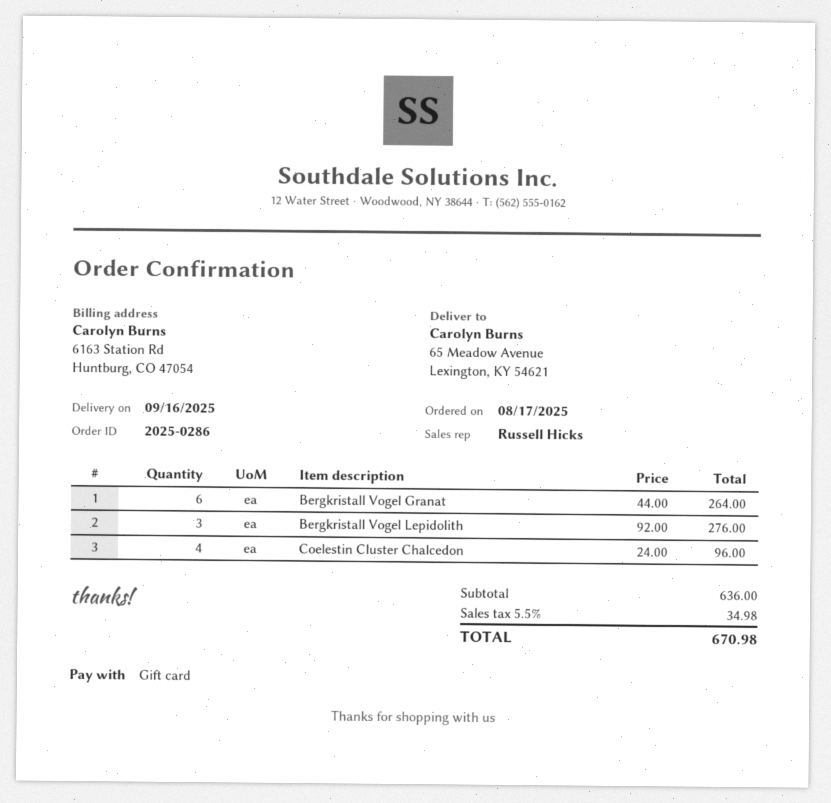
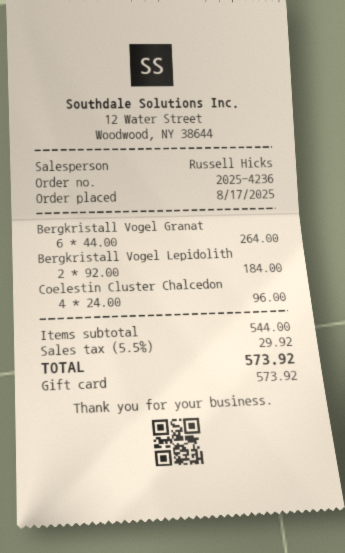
order number: 2025-0286 -> 2025-4236
Bergkristall Vogel Lepidolith: 3 x 92.00 = 276.00 -> 2 x 92.00 = 184.00
subtotal: 636.00 -> 544.00
tax: 5.5% = 34.98 -> 5.5% = 29.92
total: 670.98 -> 573.92

